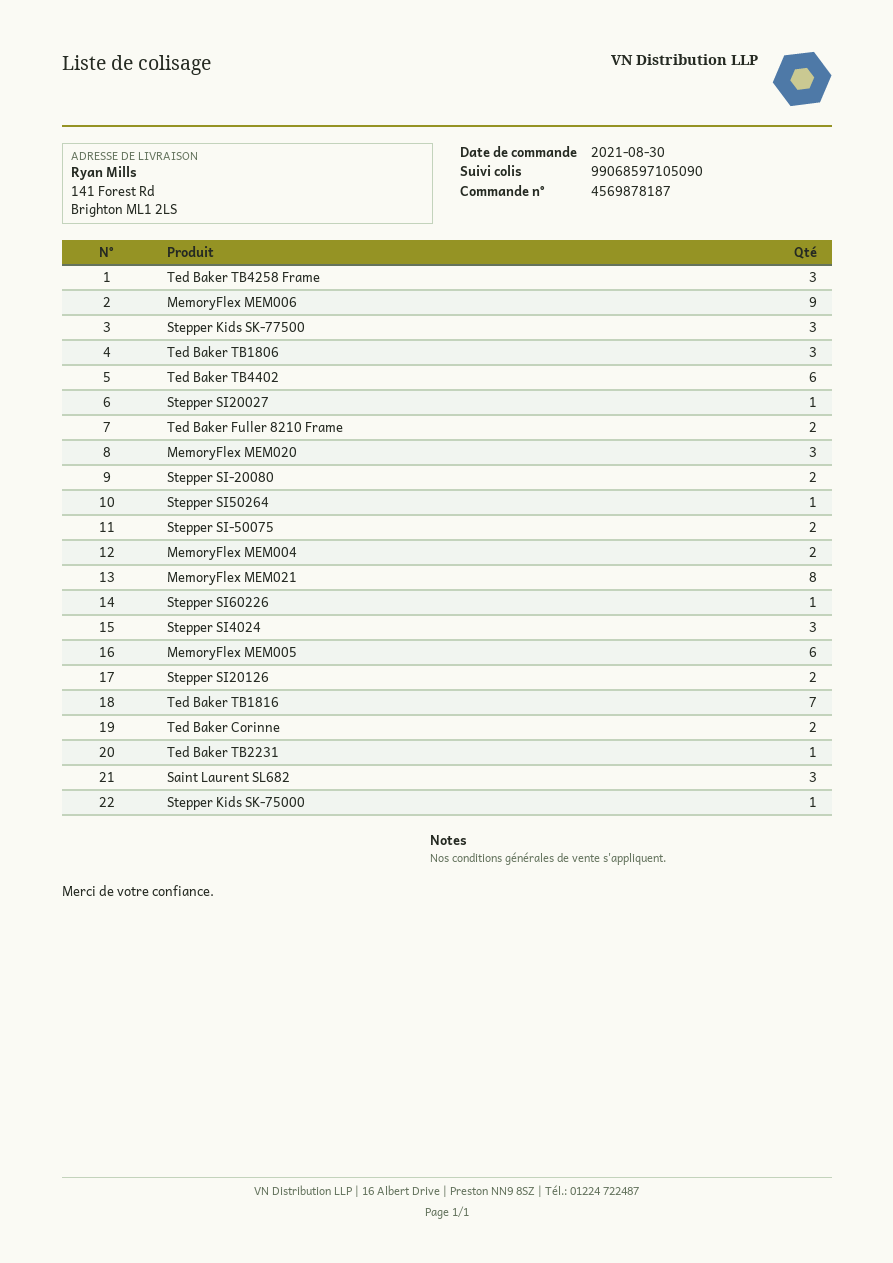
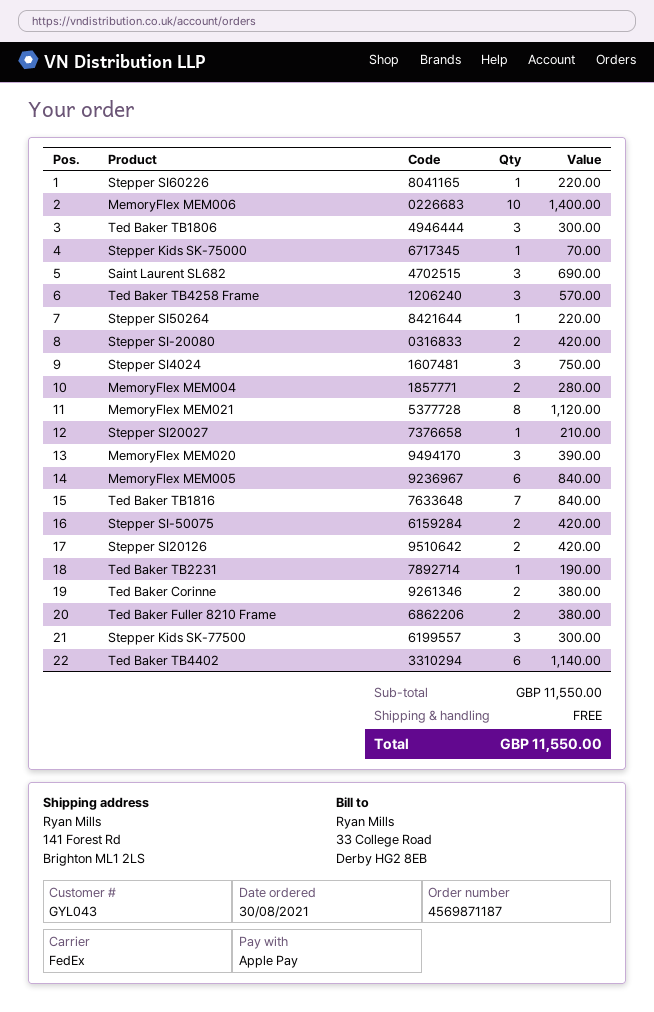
order number: 4569878187 -> 4569871187
MemoryFlex MEM006: 9 -> 10

